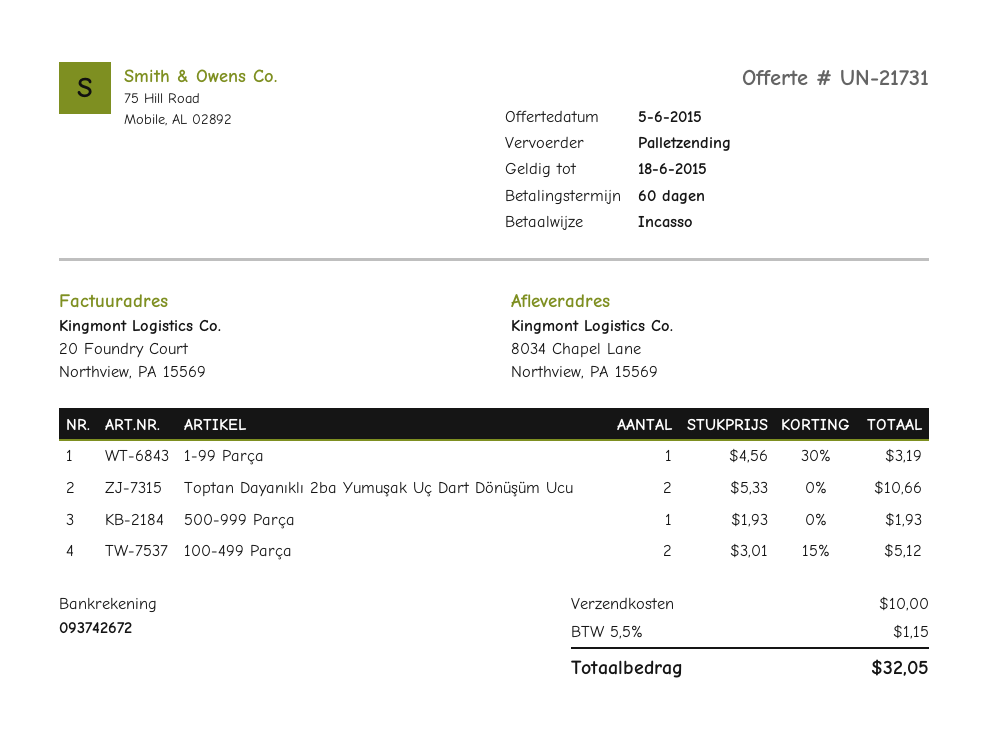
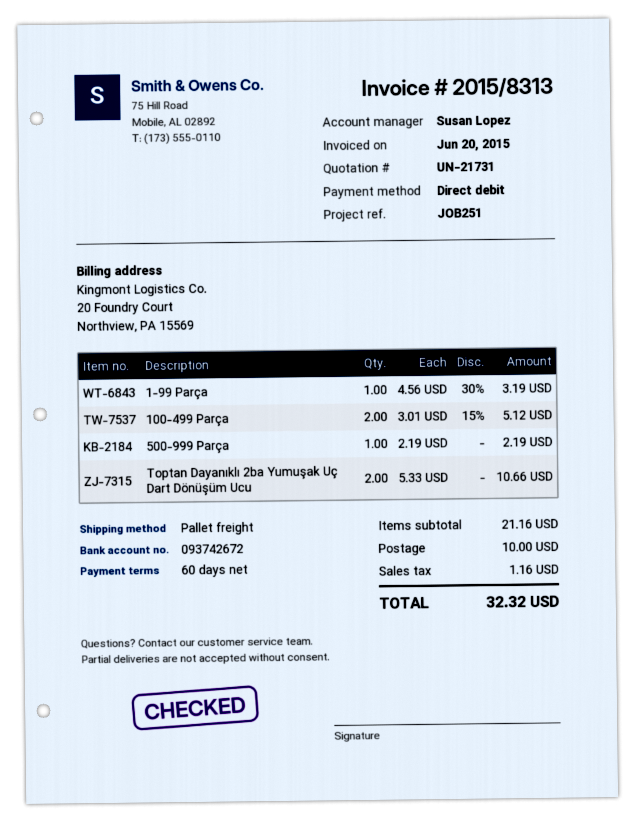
500-999 Parça: 1 x 1.93 = 1.93 -> 1 x 2.19 = 2.19
tax: 1.15 -> 1.16
total: 32.05 -> 32.32

